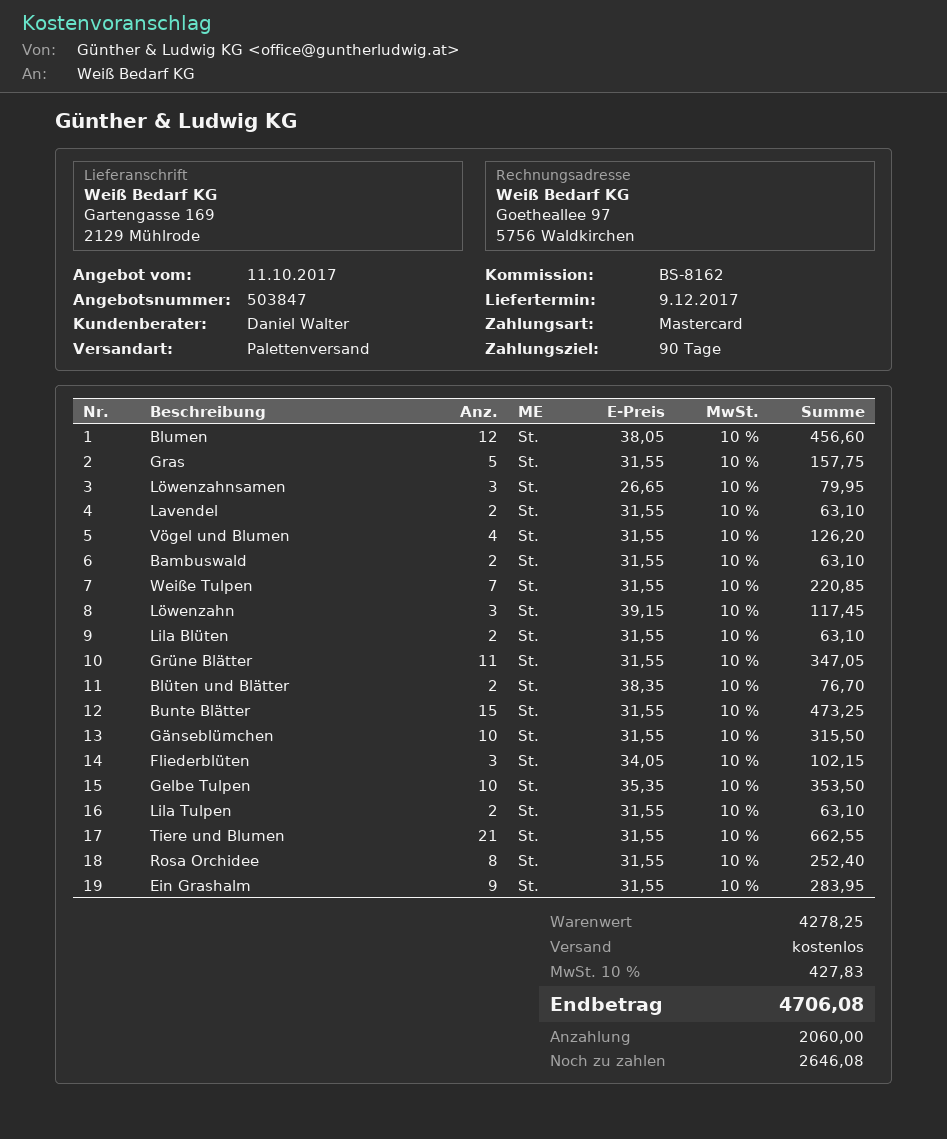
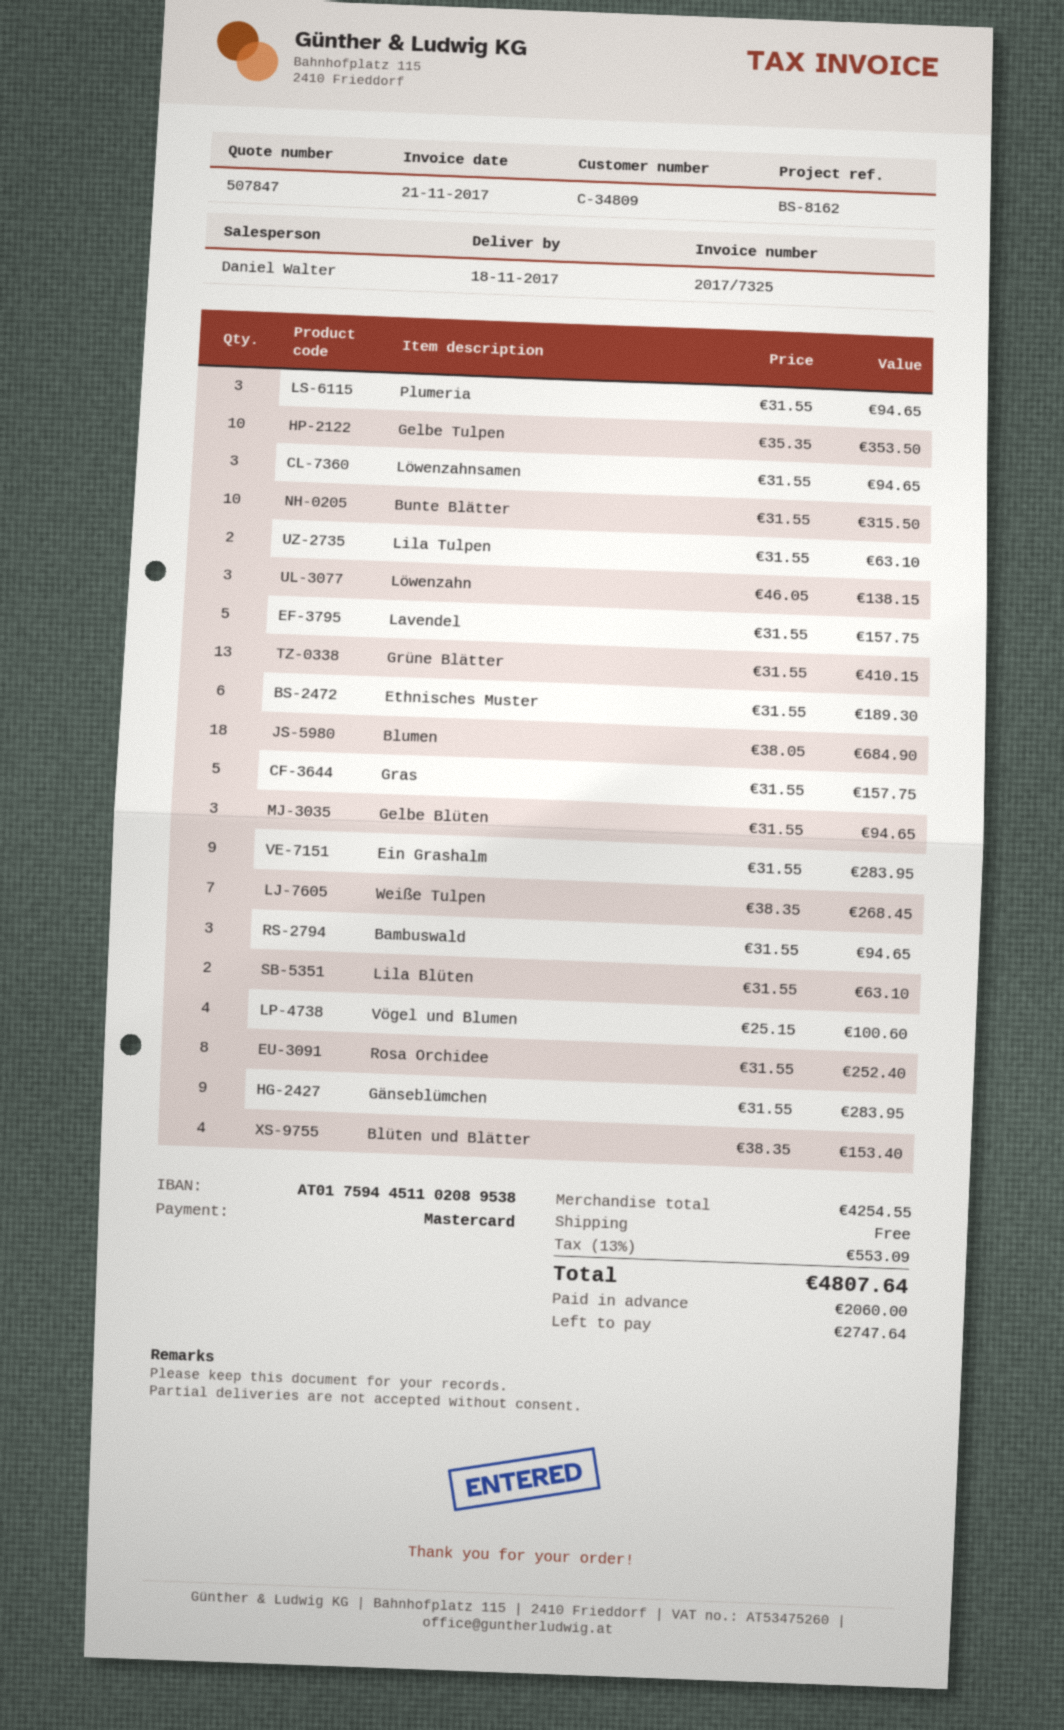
quote number: 503847 -> 507847
delivery date: 2017-12-09 -> 2017-11-18
Blumen: 12 x 38.05 = 456.60 -> 18 x 38.05 = 684.90
Löwenzahnsamen: 3 x 26.65 = 79.95 -> 3 x 31.55 = 94.65
Lavendel: 2 x 31.55 = 63.10 -> 5 x 31.55 = 157.75
Vögel und Blumen: 4 x 31.55 = 126.20 -> 4 x 25.15 = 100.60
Bambuswald: 2 x 31.55 = 63.10 -> 3 x 31.55 = 94.65
Weiße Tulpen: 7 x 31.55 = 220.85 -> 7 x 38.35 = 268.45
Löwenzahn: 3 x 39.15 = 117.45 -> 3 x 46.05 = 138.15
Grüne Blätter: 11 x 31.55 = 347.05 -> 13 x 31.55 = 410.15
Blüten und Blätter: 2 x 38.35 = 76.70 -> 4 x 38.35 = 153.40
Bunte Blätter: 15 x 31.55 = 473.25 -> 10 x 31.55 = 315.50
Gänseblümchen: 10 x 31.55 = 315.50 -> 9 x 31.55 = 283.95
Fliederblüten: 3 x 34.05 = 102.15 -> none
Tiere und Blumen: 21 x 31.55 = 662.55 -> none
Plumeria: none -> 3 x 31.55 = 94.65
Ethnisches Muster: none -> 6 x 31.55 = 189.30
Gelbe Blüten: none -> 3 x 31.55 = 94.65
subtotal: 4278.25 -> 4254.55
tax: 10% = 427.83 -> 13% = 553.09
total: 4706.08 -> 4807.64
balance: 2646.08 -> 2747.64

